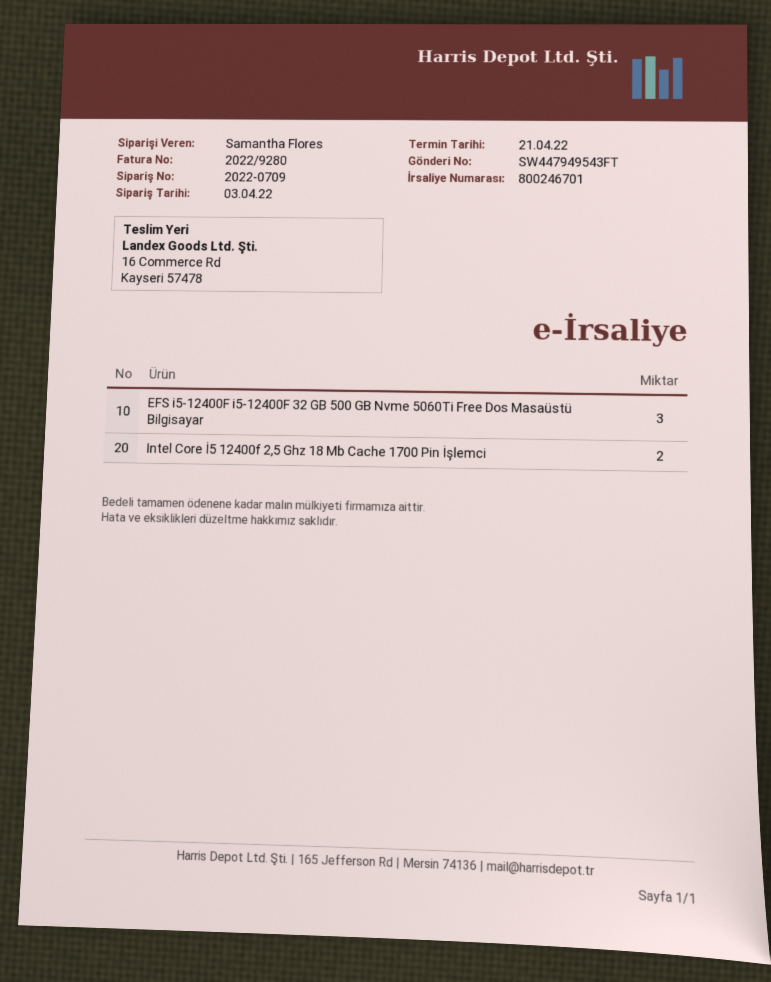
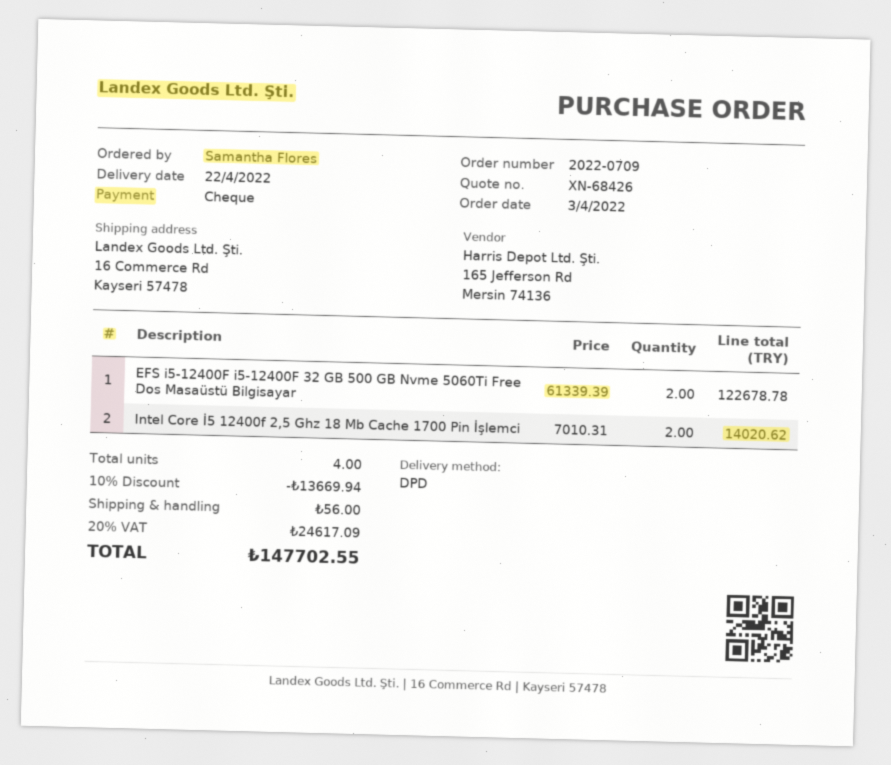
delivery date: 2022-04-21 -> 2022-04-22
EFS i5-12400F i5-12400F 32 GB 500 GB Nvme 5060Ti Free Dos Masaüstü Bilgisayar: 3 -> 2

